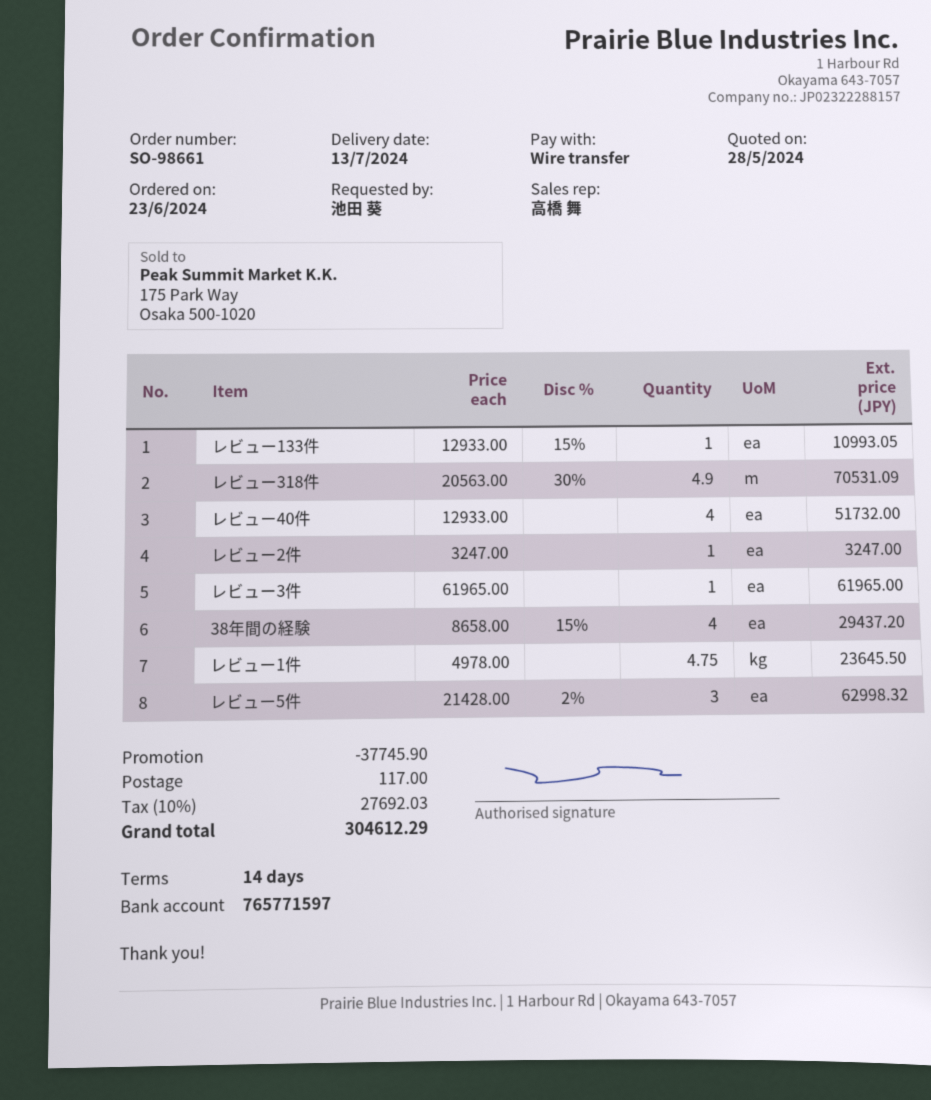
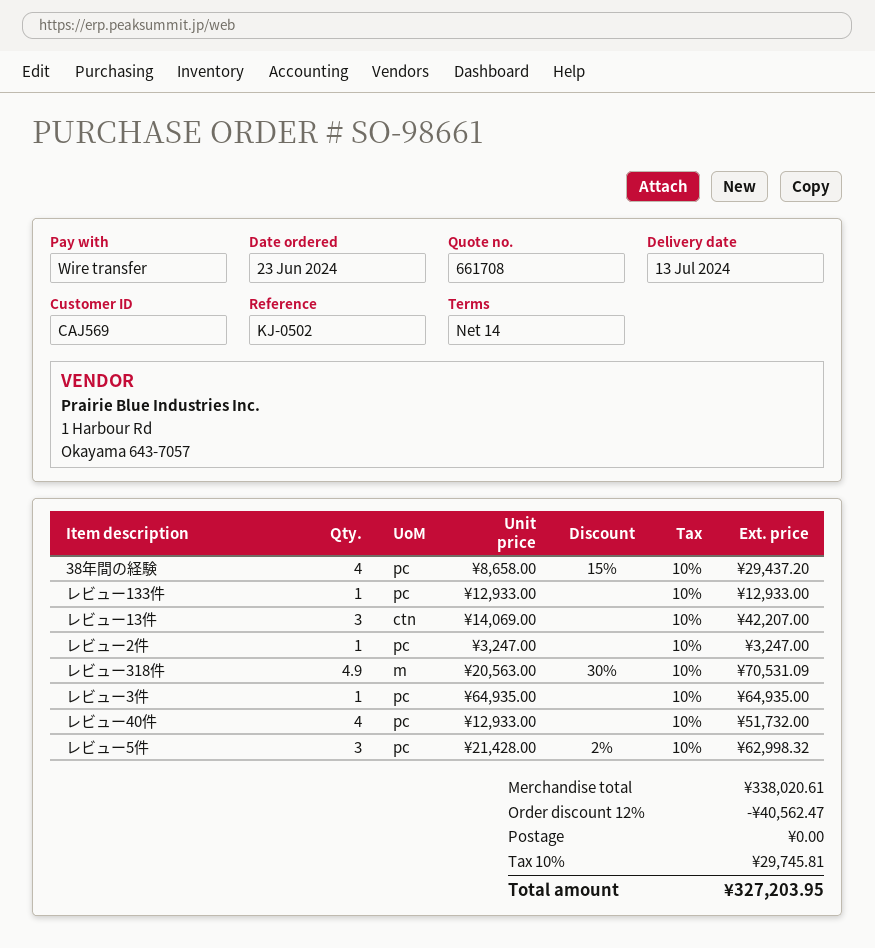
レビュー133件: 1 x 12933.00 - 15% = 10993.05 -> 1 x 12933.00 = 12933.00
レビュー3件: 1 x 61965.00 = 61965.00 -> 1 x 64935.00 = 64935.00
レビュー1件: 4.75 x 4978.00 = 23645.50 -> none
レビュー13件: none -> 3 x 14069.00 = 42207.00
discount: 37745.90 -> 40562.47
shipping: 117.00 -> 0.00
tax: 10% = 27692.03 -> 10% = 29745.81
total: 304612.29 -> 327203.95

